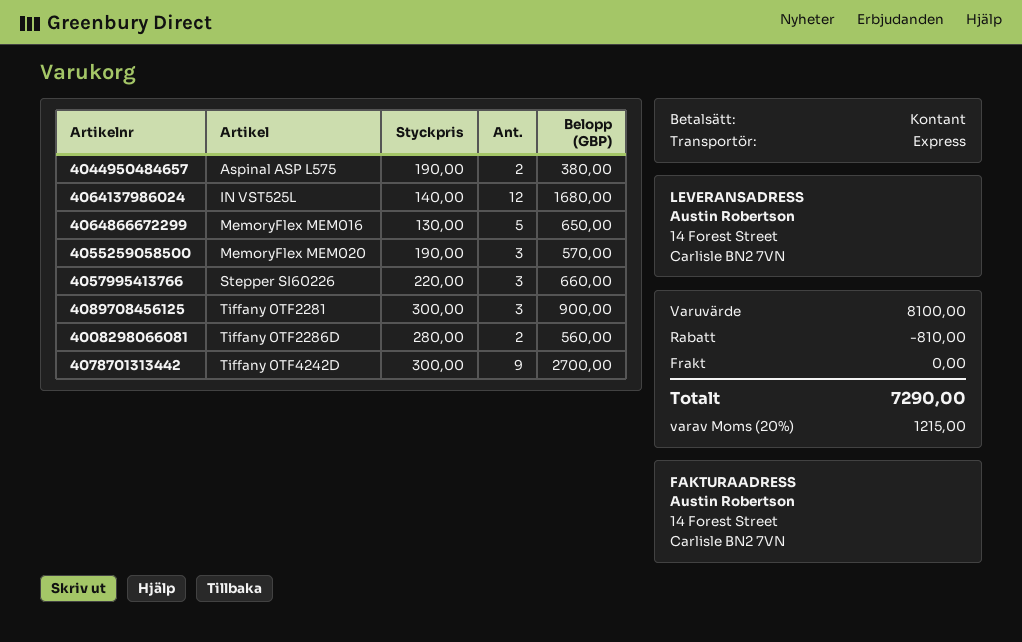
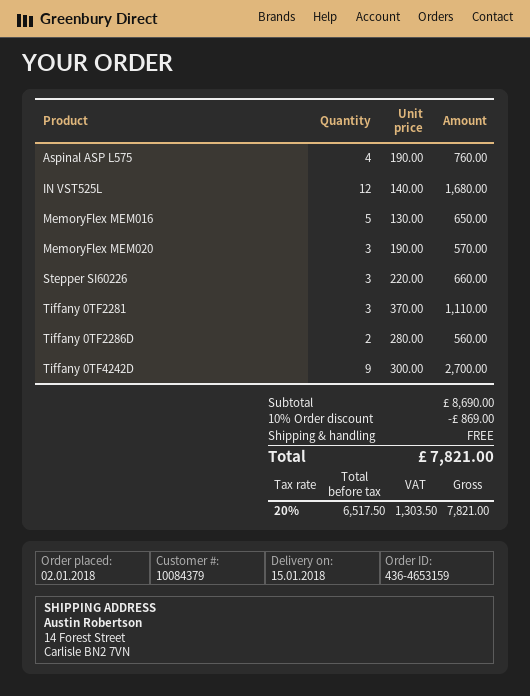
Aspinal ASP L575: 2 x 190.00 = 380.00 -> 4 x 190.00 = 760.00
Tiffany 0TF2281: 3 x 300.00 = 900.00 -> 3 x 370.00 = 1110.00
subtotal: 8100.00 -> 8690.00
discount: 810.00 -> 869.00
tax: 20% = 1215.00 -> 20% = 1303.50
total: 7290.00 -> 7821.00

